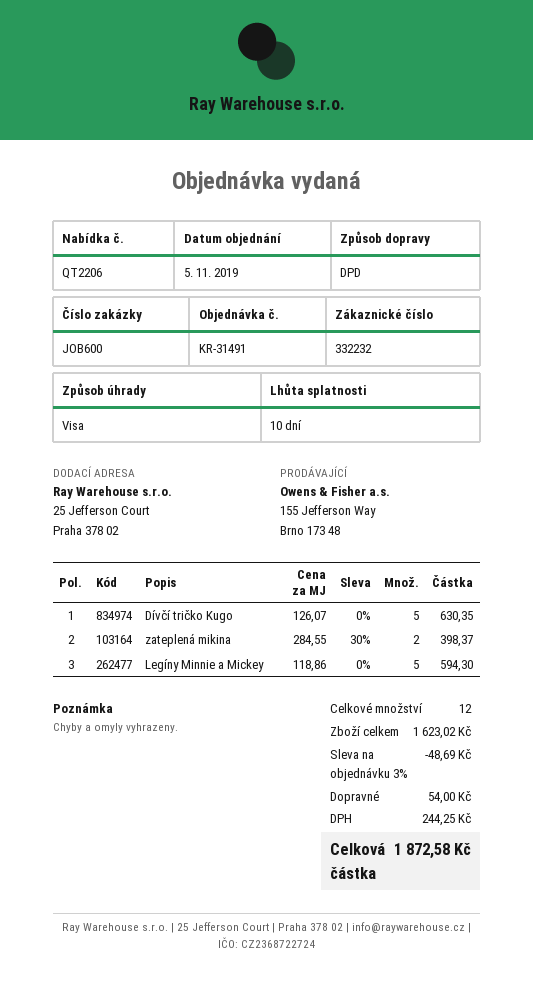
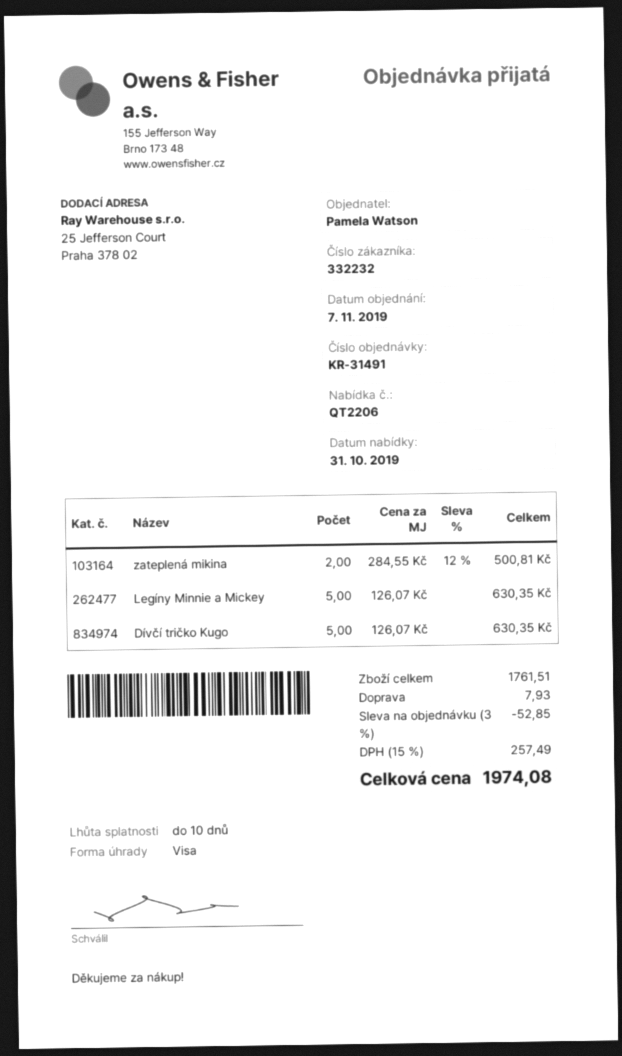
order date: 2019-11-05 -> 2019-11-07
zateplená mikina: 2 x 284.55 - 30% = 398.37 -> 2 x 284.55 - 12% = 500.81
Legíny Minnie a Mickey: 5 x 118.86 = 594.30 -> 5 x 126.07 = 630.35
subtotal: 1623.02 -> 1761.51
discount: 3% = 48.69 -> 3% = 52.85
shipping: 54.00 -> 7.93
tax: 244.25 -> 257.49
total: 1872.58 -> 1974.08

